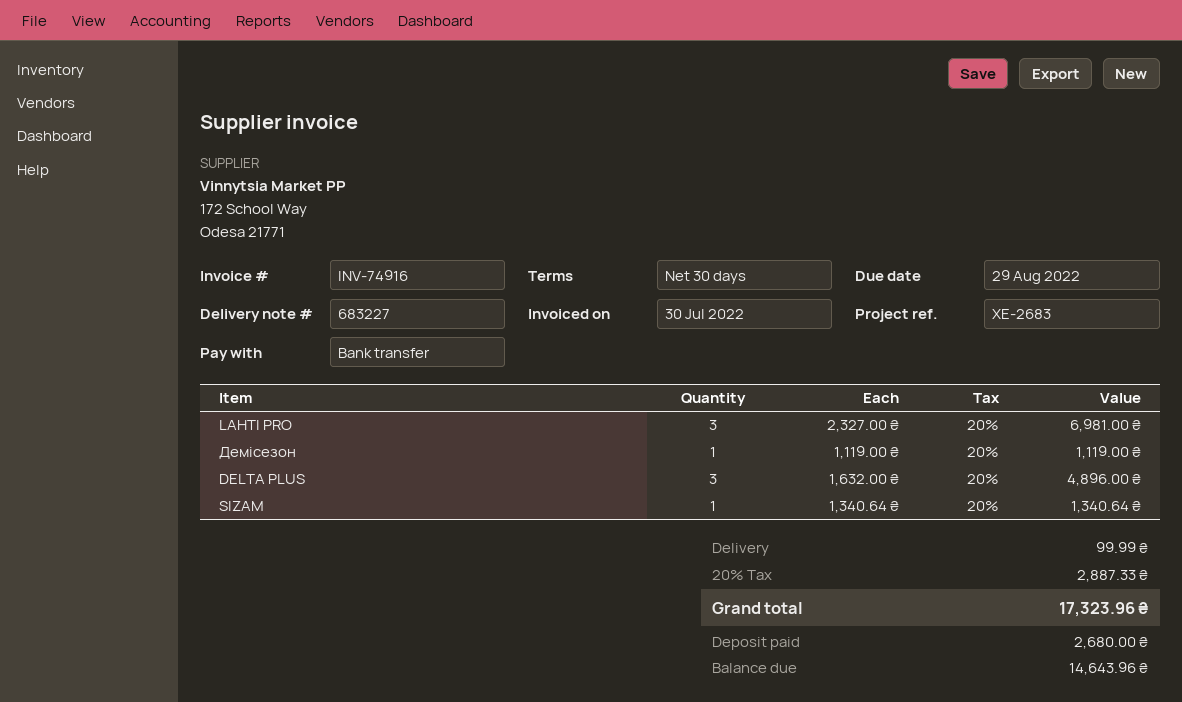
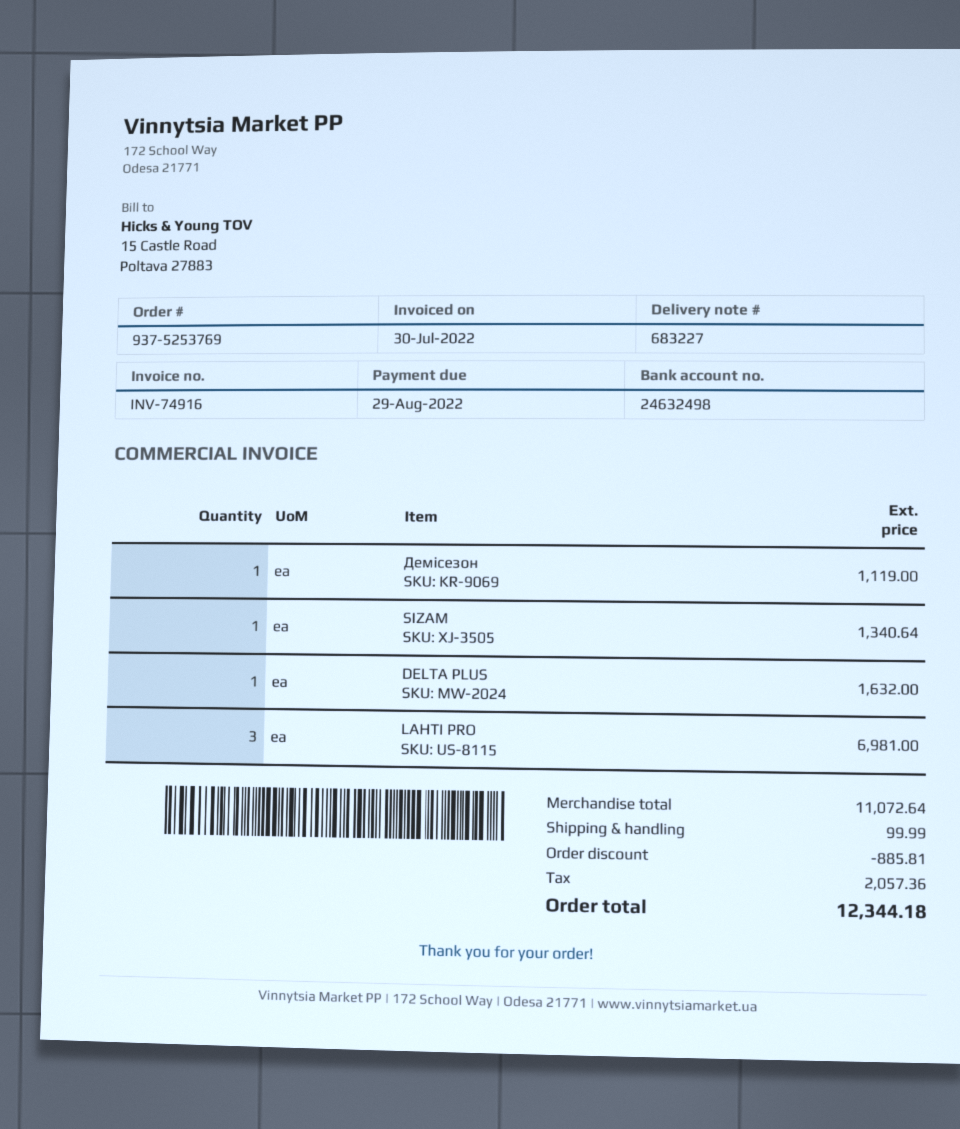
DELTA PLUS: 3 for 4896.00 -> 1 for 1632.00
discount: none -> 885.81
tax: 2887.33 -> 2057.36
total: 17323.96 -> 12344.18

